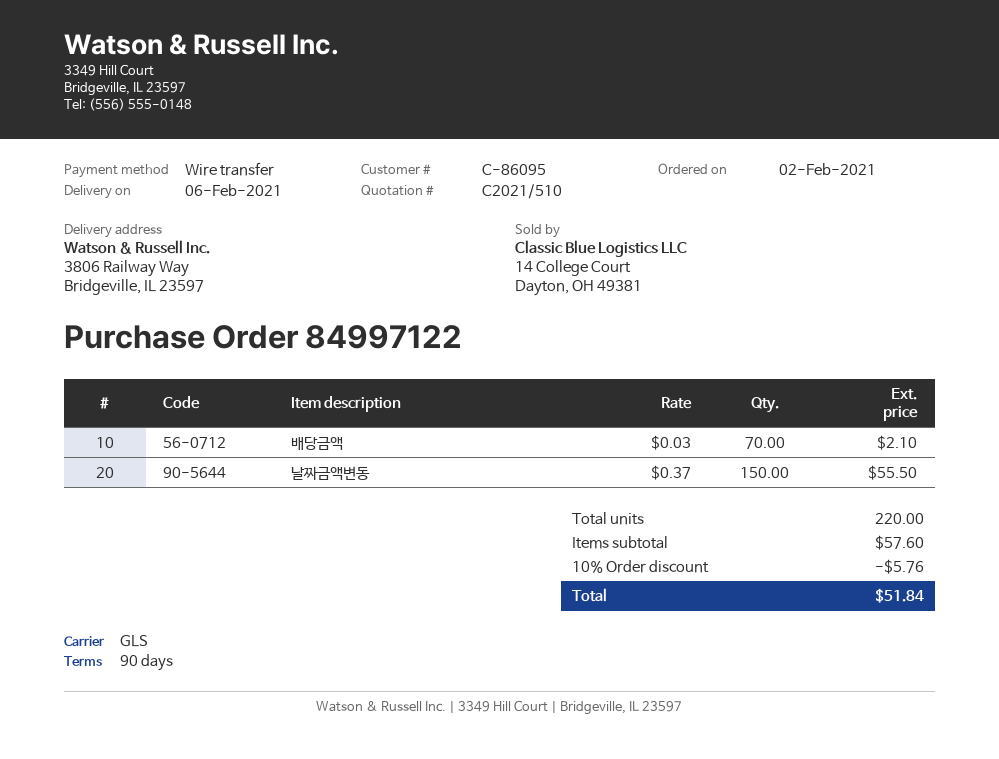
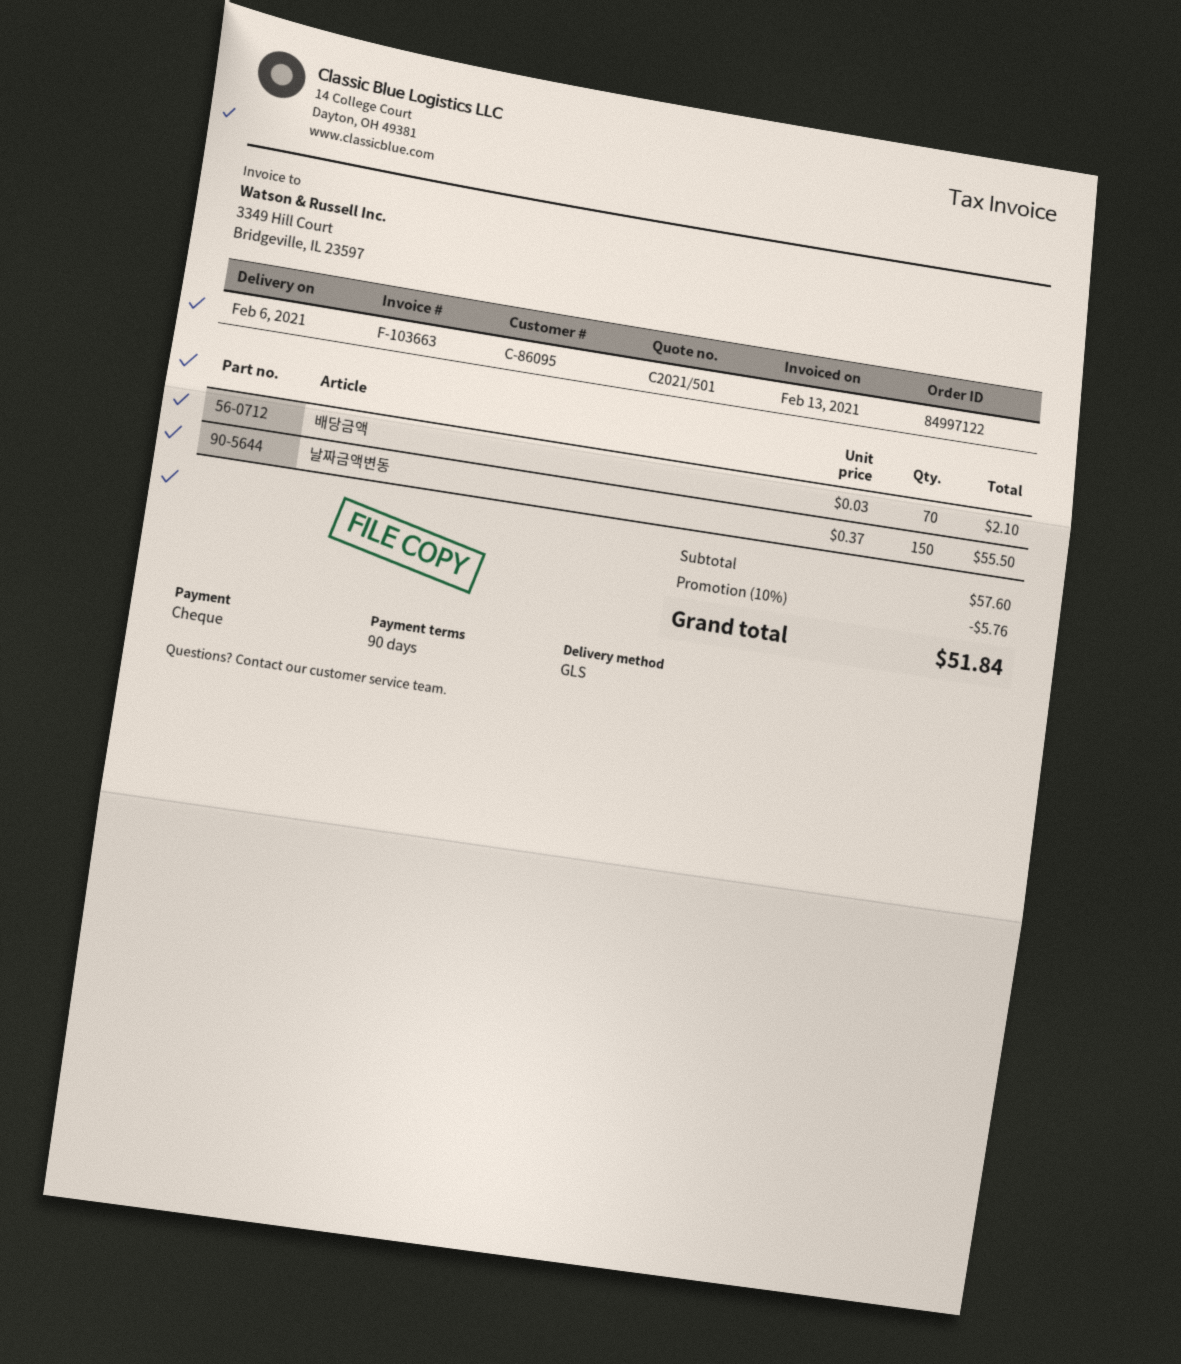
quote number: C2021/510 -> C2021/501
payment method: bank transfer -> cheque

